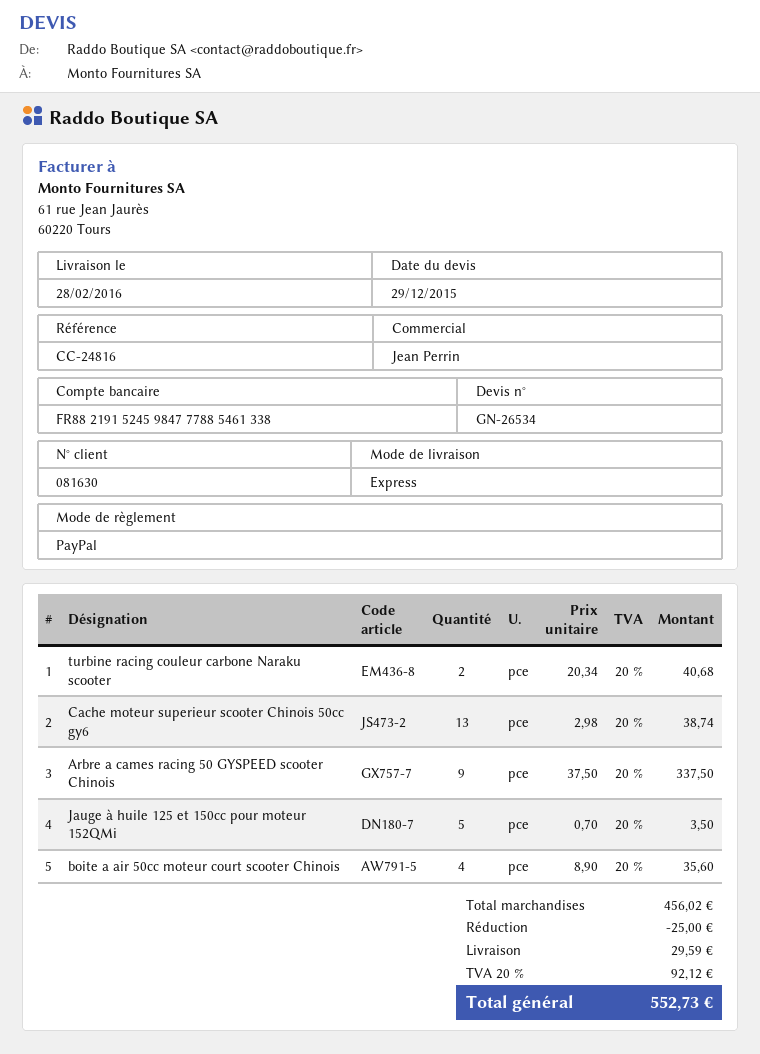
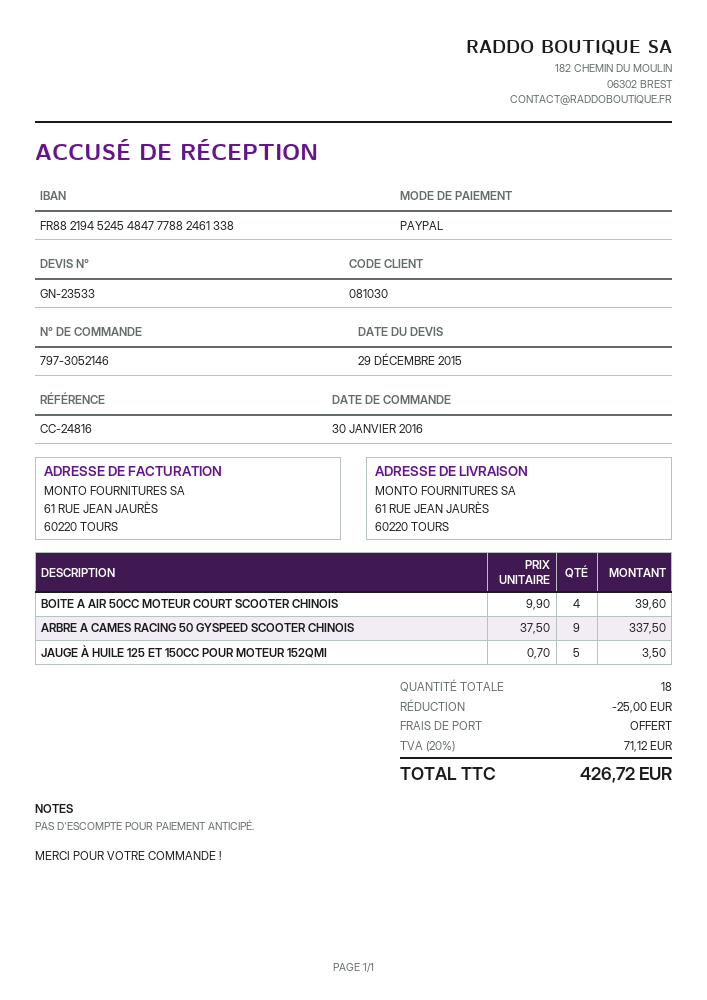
quote number: GN-26534 -> GN-23533
customer number: 081630 -> 081030
bank account: FR8821915245984777885461338 -> FR8821945245484777882461338
turbine racing couleur carbone Naraku scooter: 2 x 20.34 = 40.68 -> none
Cache moteur superieur scooter Chinois 50cc gy6: 13 x 2.98 = 38.74 -> none
boite a air 50cc moteur court scooter Chinois: 4 x 8.90 = 35.60 -> 4 x 9.90 = 39.60
shipping: 29.59 -> 0.00
tax: 20% = 92.12 -> 20% = 71.12
total: 552.73 -> 426.72

